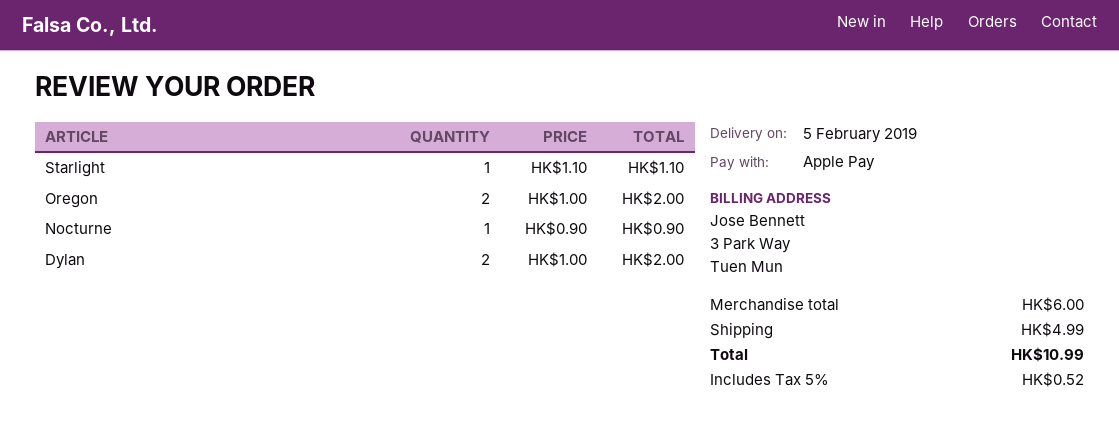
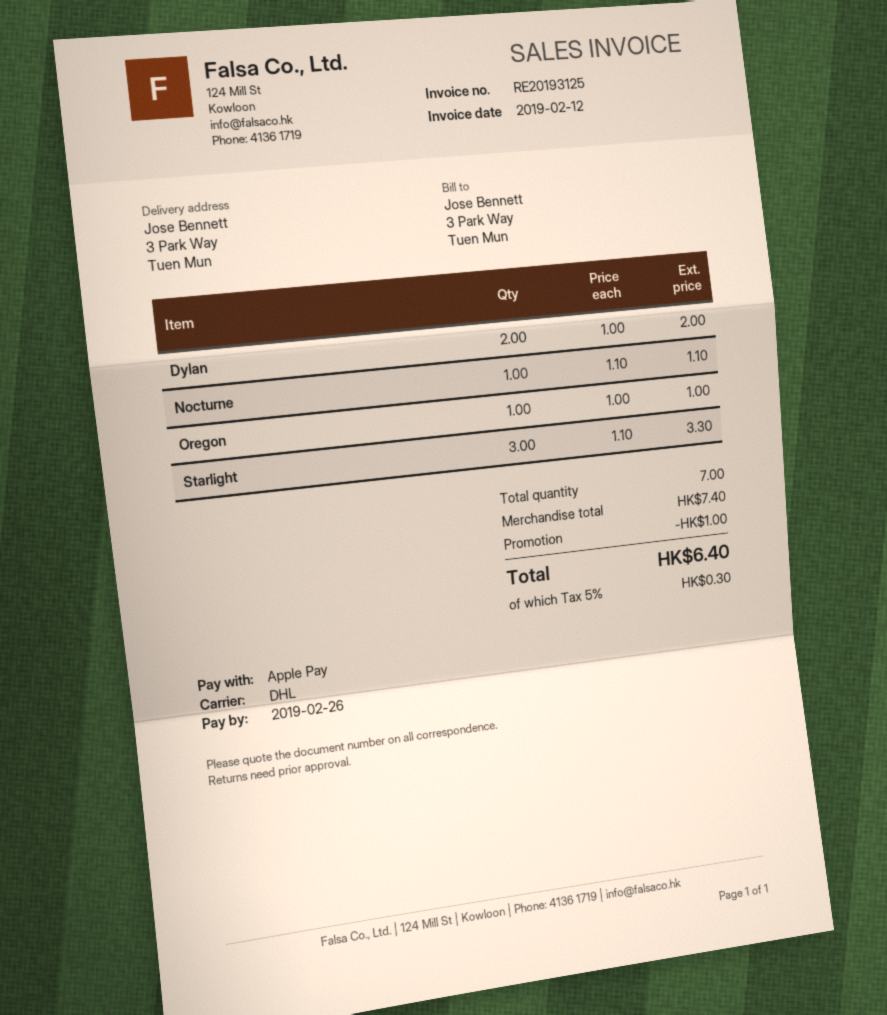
Starlight: 1 x 1.10 = 1.10 -> 3 x 1.10 = 3.30
Oregon: 2 x 1.00 = 2.00 -> 1 x 1.00 = 1.00
Nocturne: 1 x 0.90 = 0.90 -> 1 x 1.10 = 1.10
subtotal: 6.00 -> 7.40
discount: none -> 1.00
shipping: 4.99 -> none
tax: 5% = 0.52 -> 5% = 0.30
total: 10.99 -> 6.40

